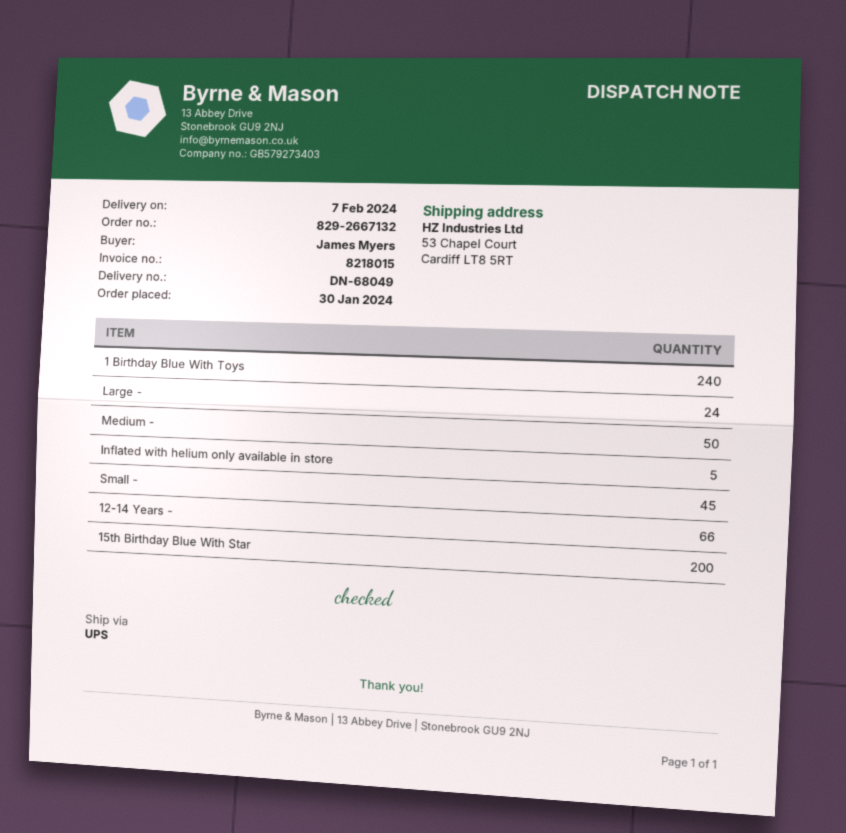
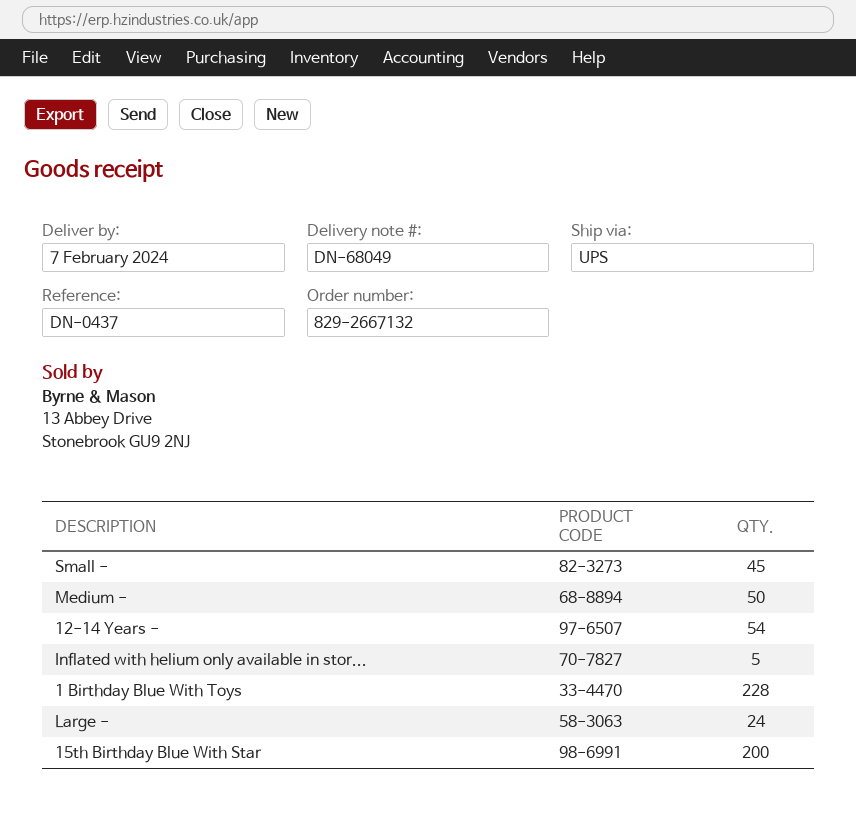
1 Birthday Blue With Toys: 240 -> 228
12-14 Years -: 66 -> 54

